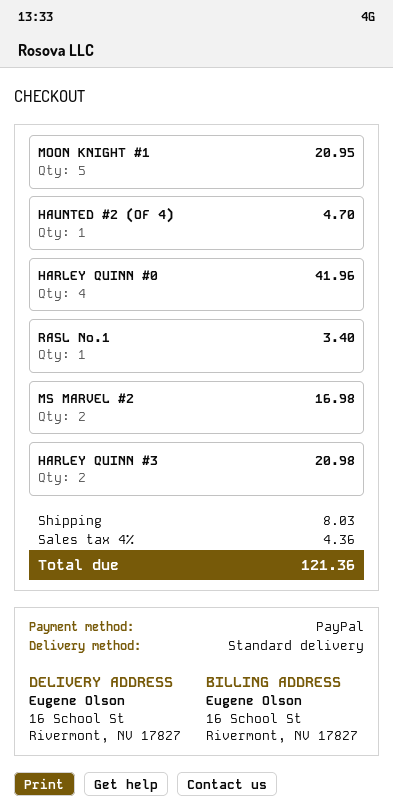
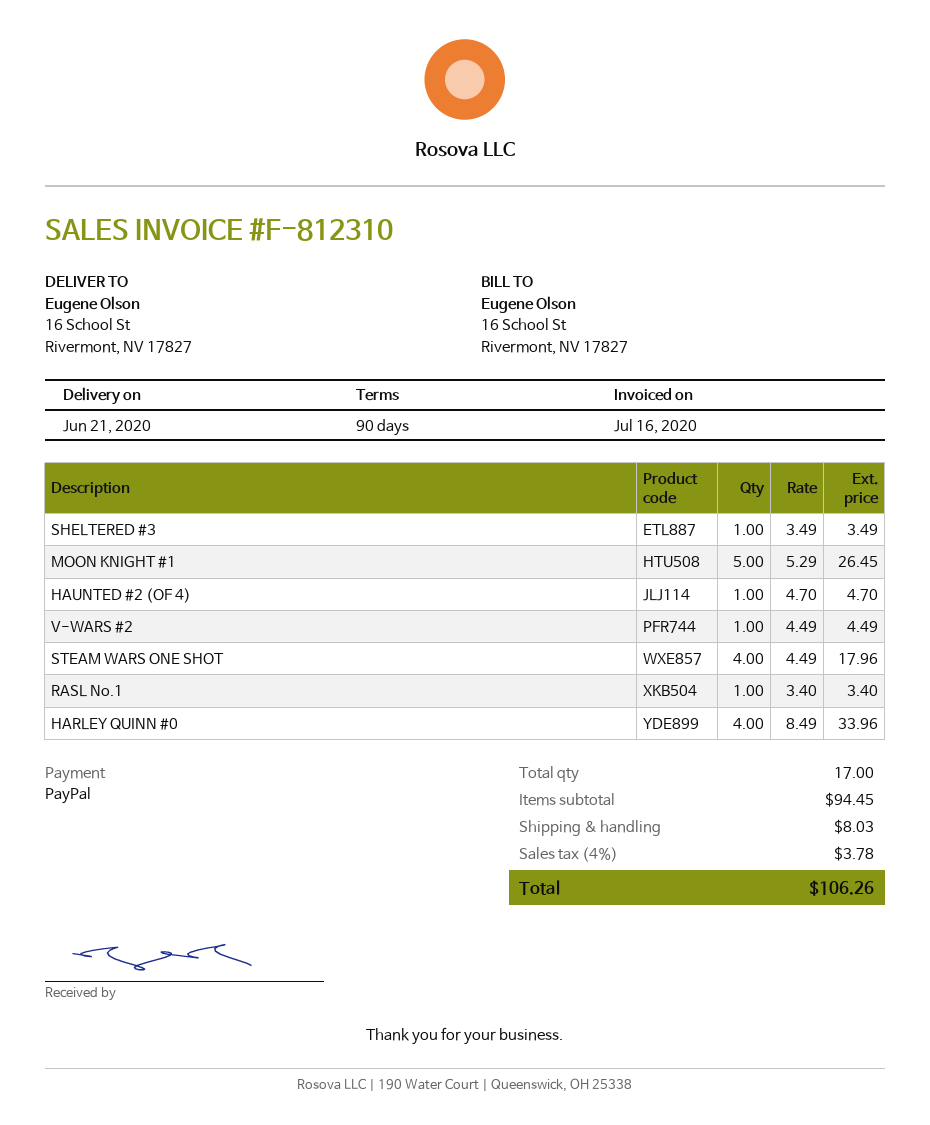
MOON KNIGHT #1: 5 for 20.95 -> 5 for 26.45
HARLEY QUINN #0: 4 for 41.96 -> 4 for 33.96
MS MARVEL #2: 2 for 16.98 -> none
HARLEY QUINN #3: 2 for 20.98 -> none
SHELTERED #3: none -> 1 for 3.49
V-WARS #2: none -> 1 for 4.49
STEAM WARS ONE SHOT: none -> 4 for 17.96
tax: 4% = 4.36 -> 4% = 3.78
total: 121.36 -> 106.26

